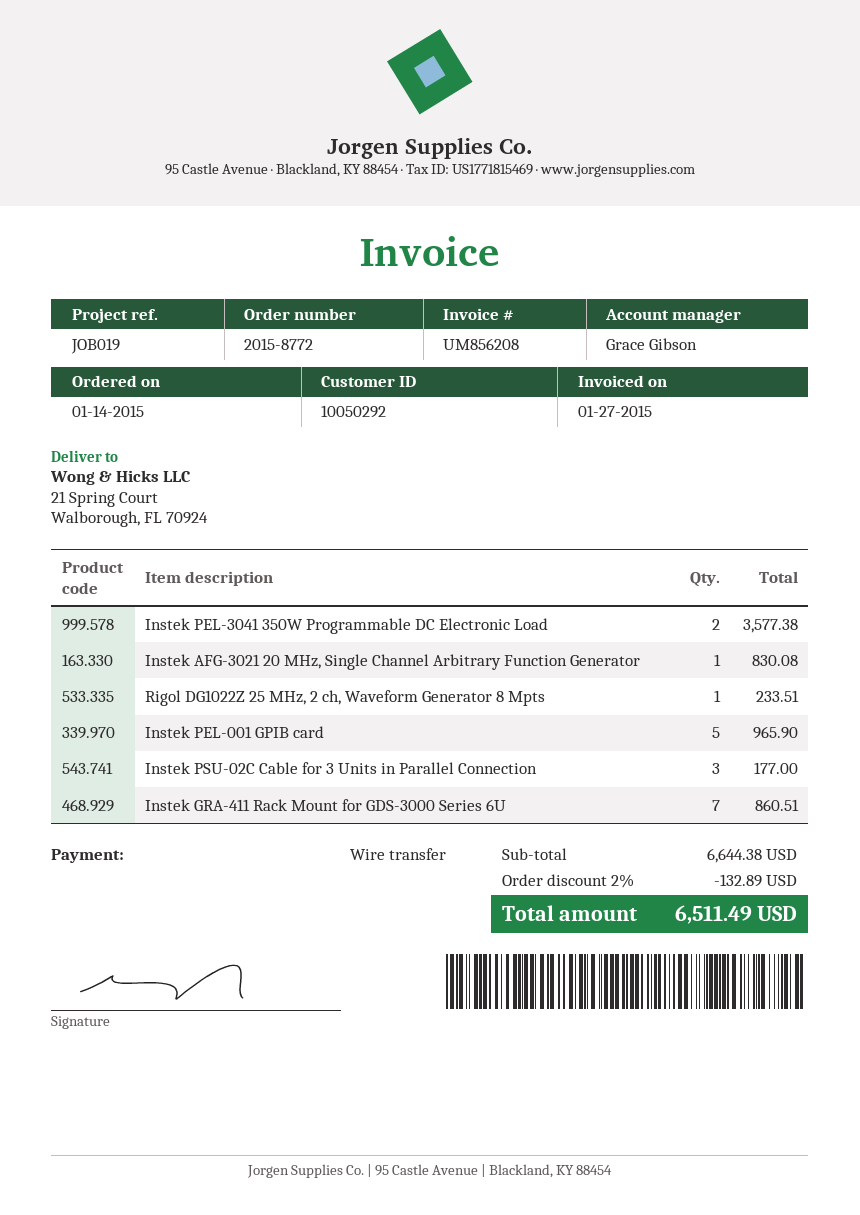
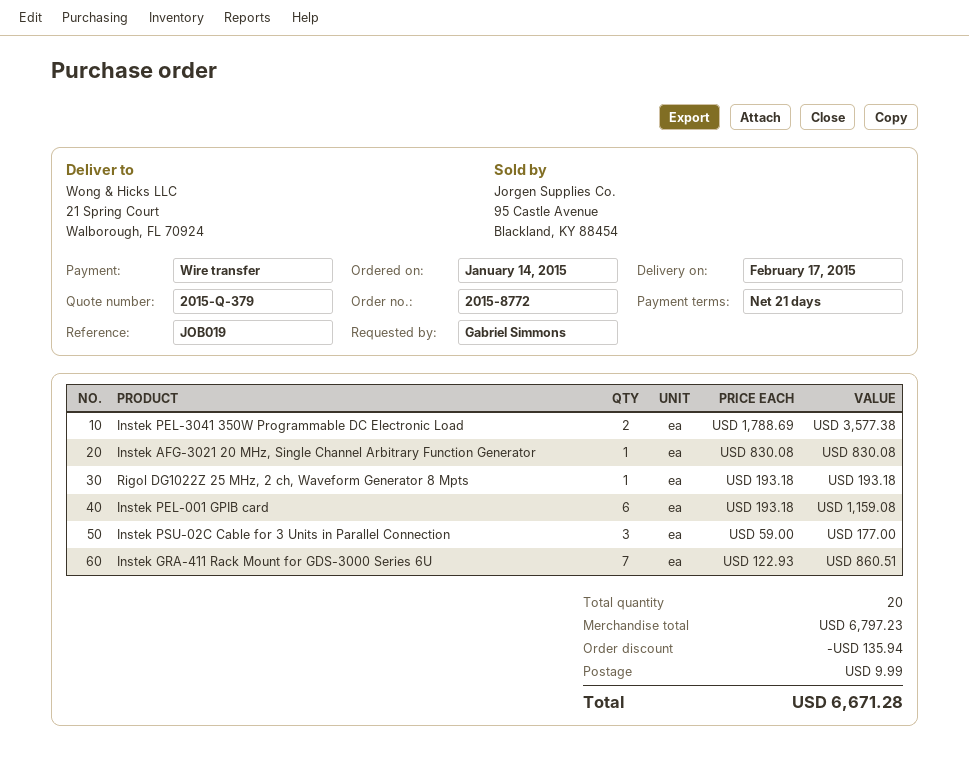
Rigol DG1022Z 25 MHz, 2 ch, Waveform Generator 8 Mpts: 1 for 233.51 -> 1 for 193.18
Instek PEL-001 GPIB card: 5 for 965.90 -> 6 for 1159.08
subtotal: 6644.38 -> 6797.23
discount: 132.89 -> 135.94
shipping: none -> 9.99
total: 6511.49 -> 6671.28

